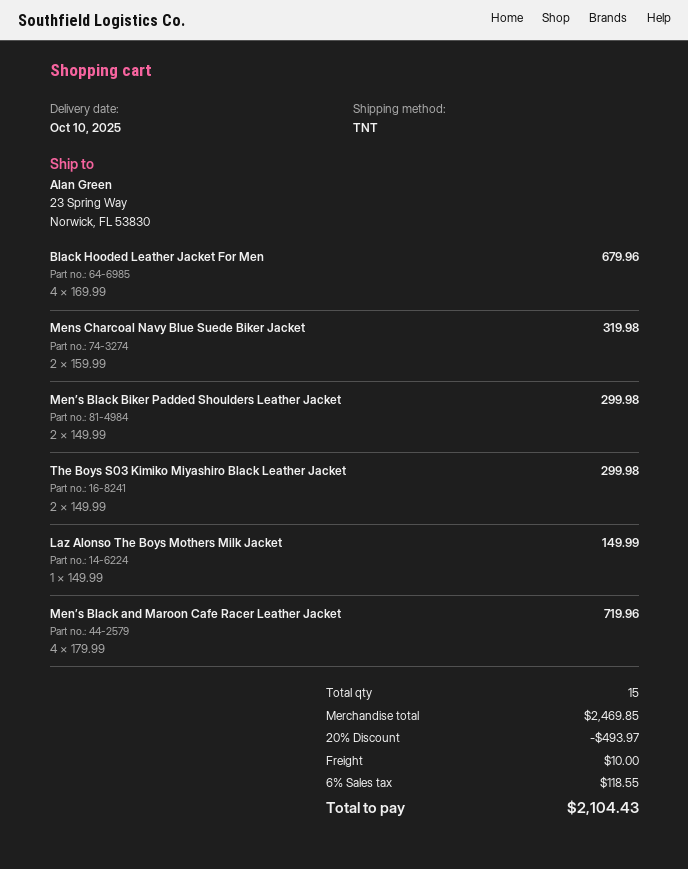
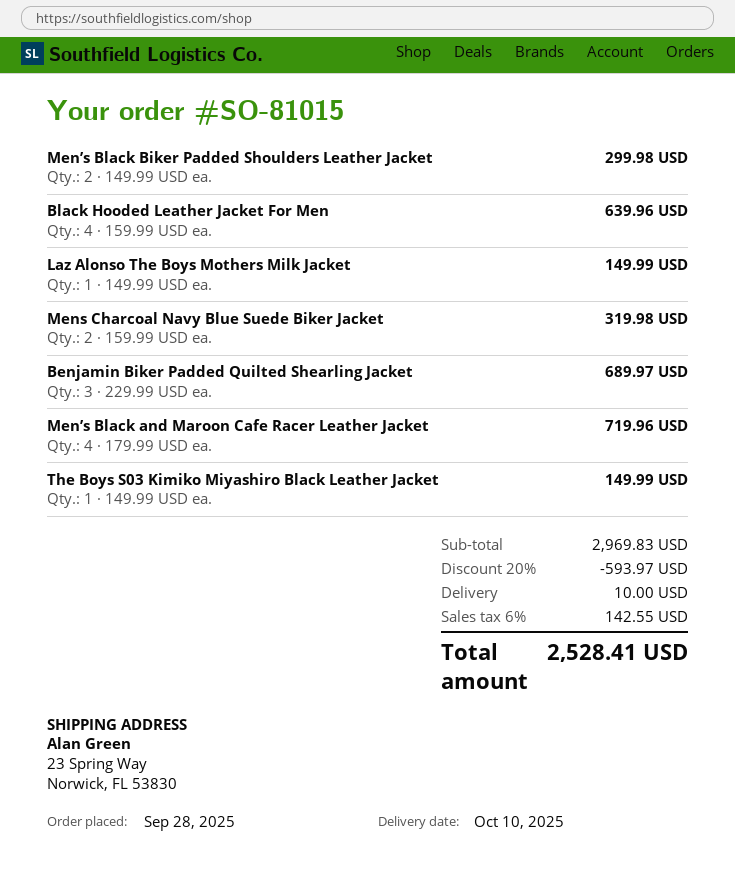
Black Hooded Leather Jacket For Men: 4 x 169.99 = 679.96 -> 4 x 159.99 = 639.96
The Boys S03 Kimiko Miyashiro Black Leather Jacket: 2 x 149.99 = 299.98 -> 1 x 149.99 = 149.99
Benjamin Biker Padded Quilted Shearling Jacket: none -> 3 x 229.99 = 689.97
subtotal: 2469.85 -> 2969.83
discount: 20% = 493.97 -> 20% = 593.97
tax: 6% = 118.55 -> 6% = 142.55
total: 2104.43 -> 2528.41

